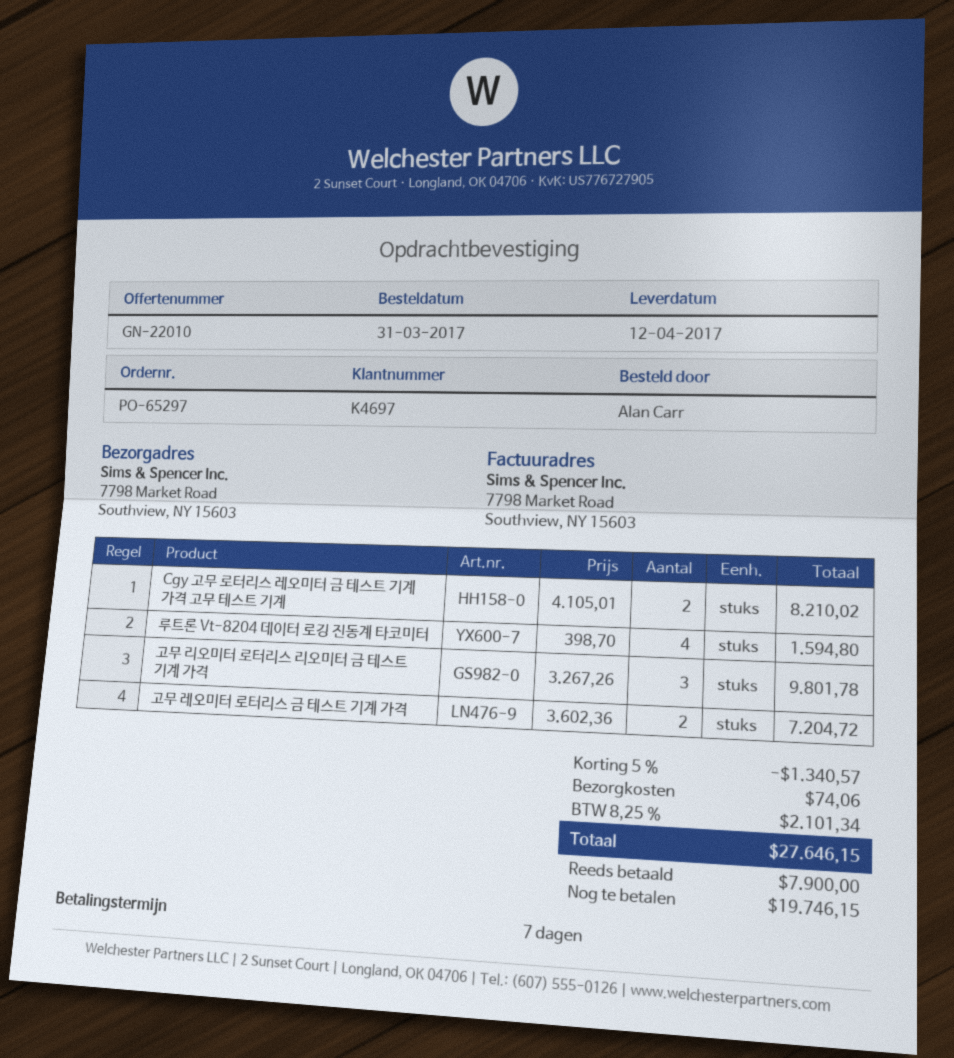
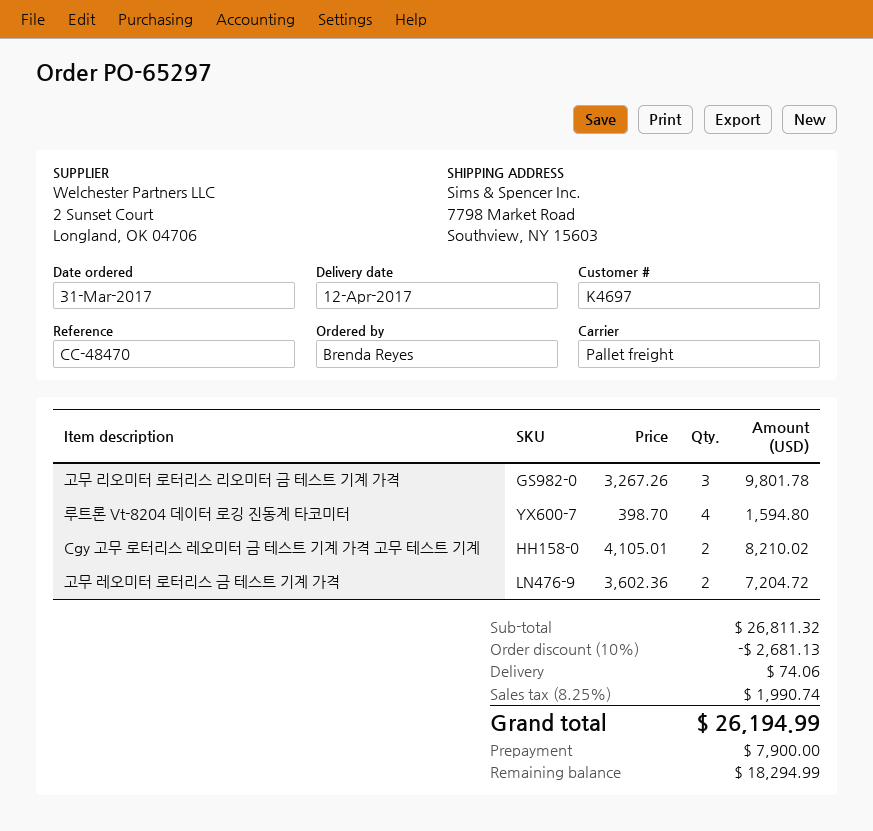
ordered by: Alan Carr -> Brenda Reyes
discount: 5% = 1340.57 -> 10% = 2681.13
tax: 8.25% = 2101.34 -> 8.25% = 1990.74
total: 27646.15 -> 26194.99
balance: 19746.15 -> 18294.99

